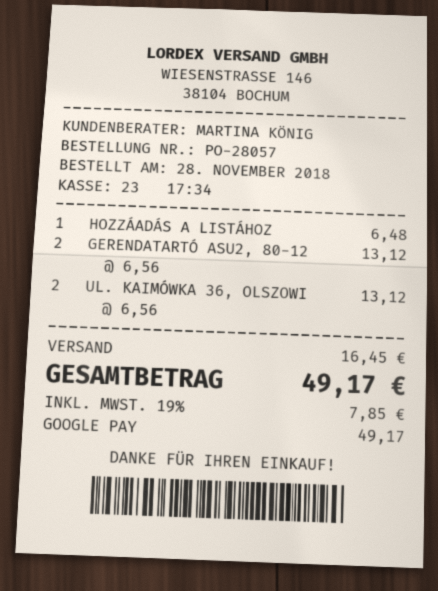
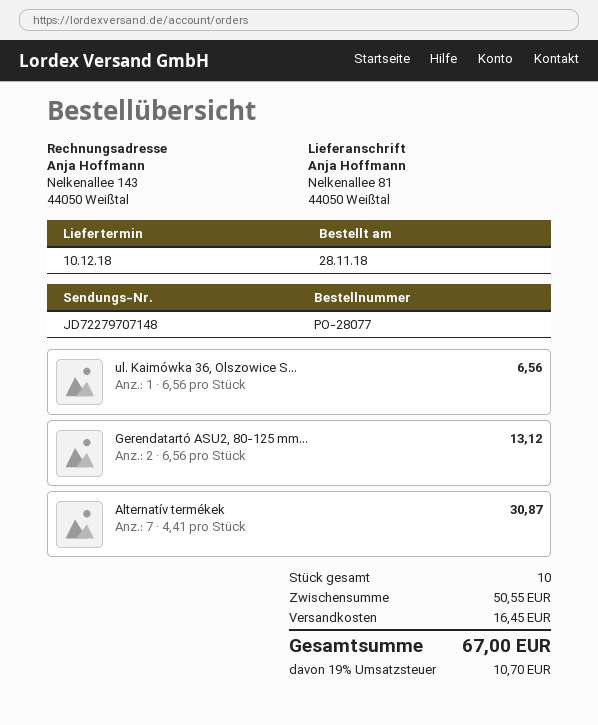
order number: PO-28057 -> PO-28077
HOZZÁADÁS A LISTÁHOZ: 1 x 6.48 = 6.48 -> none
UL. KAIMÓWKA 36, OLSZOWI: 2 x 6.56 = 13.12 -> 1 x 6.56 = 6.56
Alternatív termékek: none -> 7 x 4.41 = 30.87
tax: 19% = 7.85 -> 19% = 10.70
total: 49.17 -> 67.00

